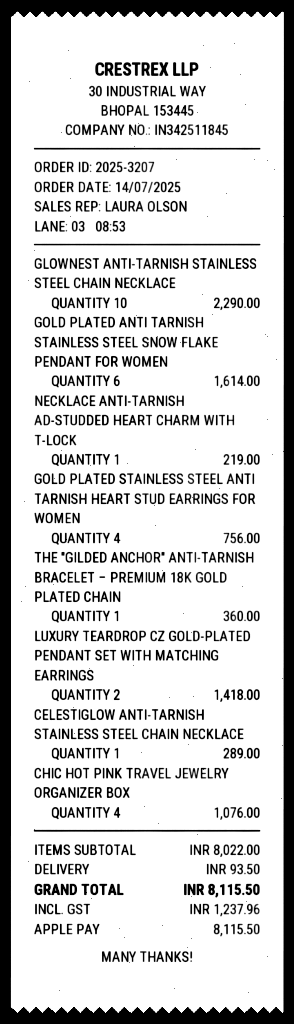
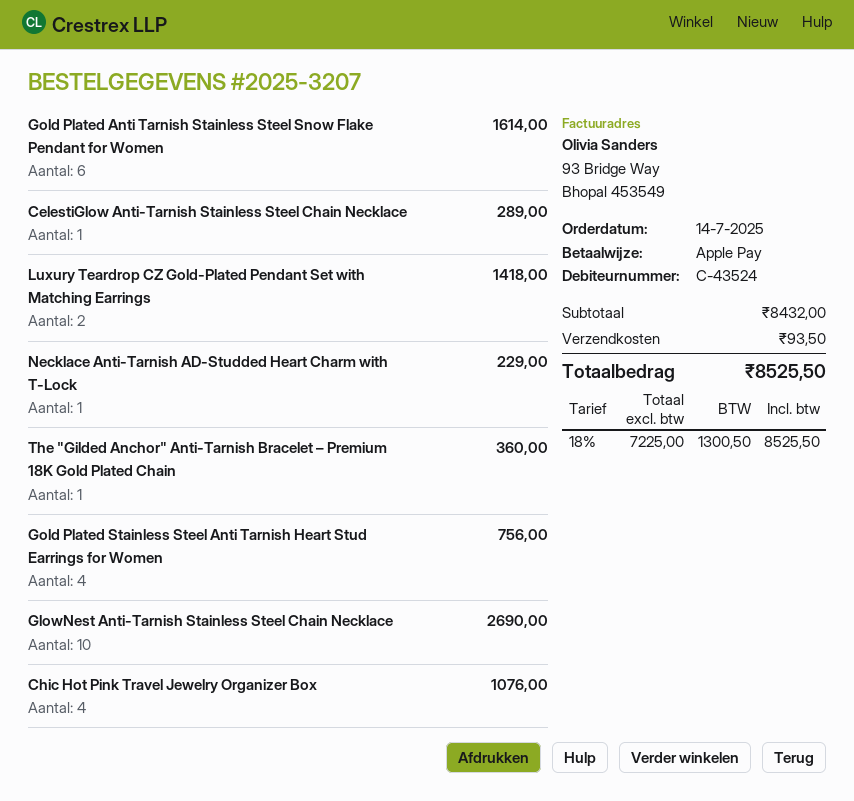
GLOWNEST ANTI-TARNISH STAINLESS STEEL CHAIN NECKLACE: 10 for 2290.00 -> 10 for 2690.00
NECKLACE ANTI-TARNISH AD-STUDDED HEART CHARM WITH T-LOCK: 1 for 219.00 -> 1 for 229.00
subtotal: 8022.00 -> 8432.00
tax: 1237.96 -> 1300.50
total: 8115.50 -> 8525.50

